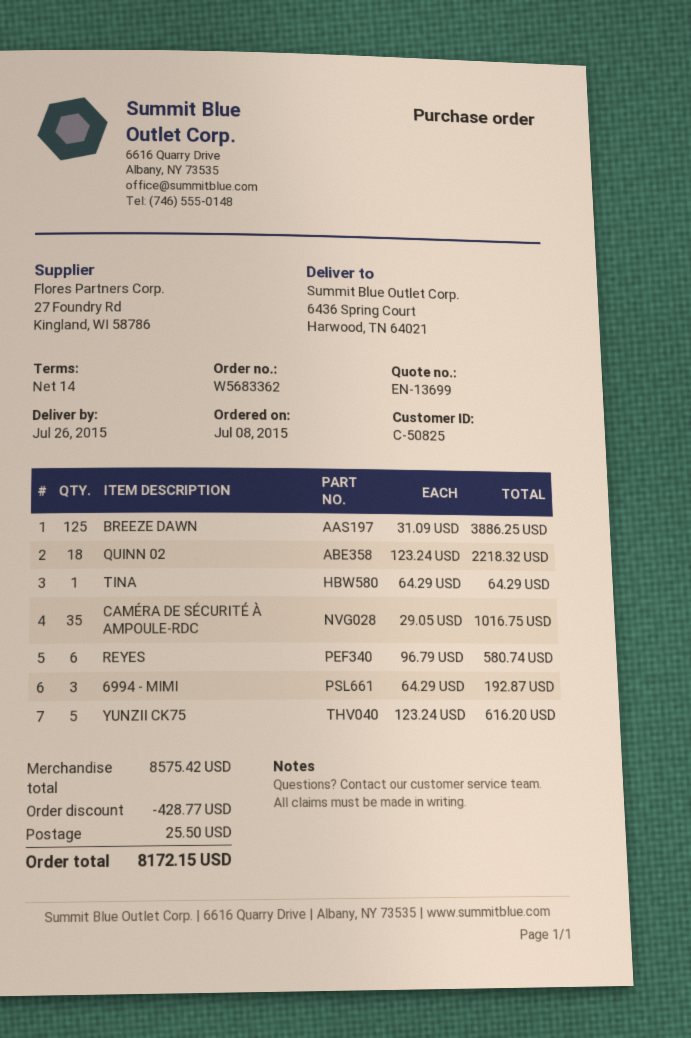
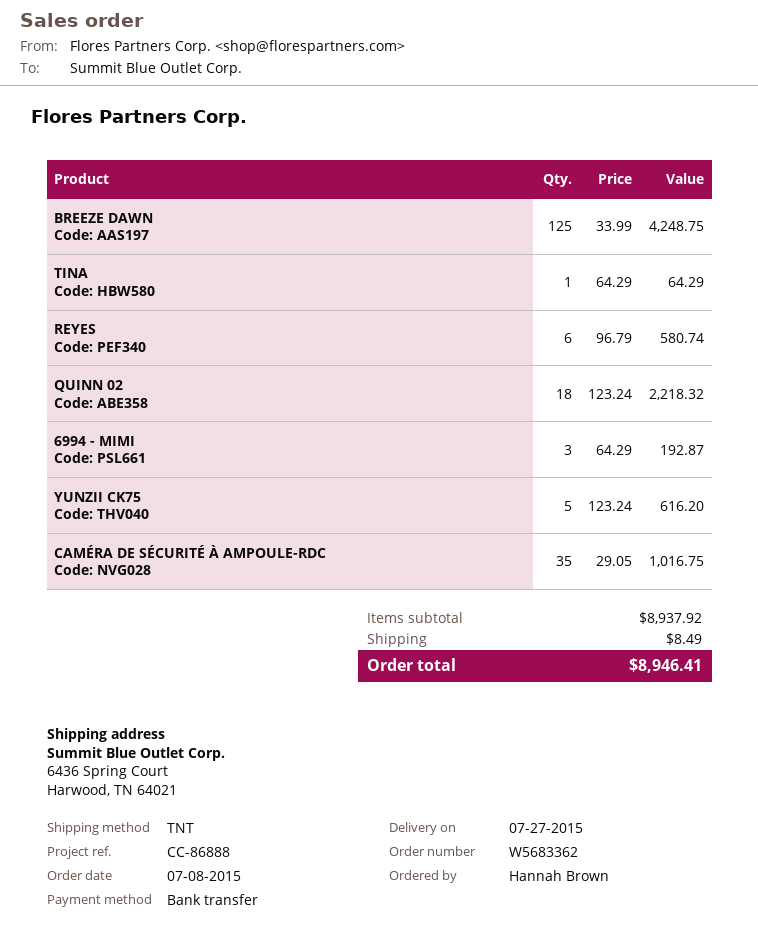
delivery date: 2015-07-26 -> 2015-07-27
BREEZE DAWN: 125 x 31.09 = 3886.25 -> 125 x 33.99 = 4248.75
subtotal: 8575.42 -> 8937.92
discount: 428.77 -> none
shipping: 25.50 -> 8.49
total: 8172.15 -> 8946.41

